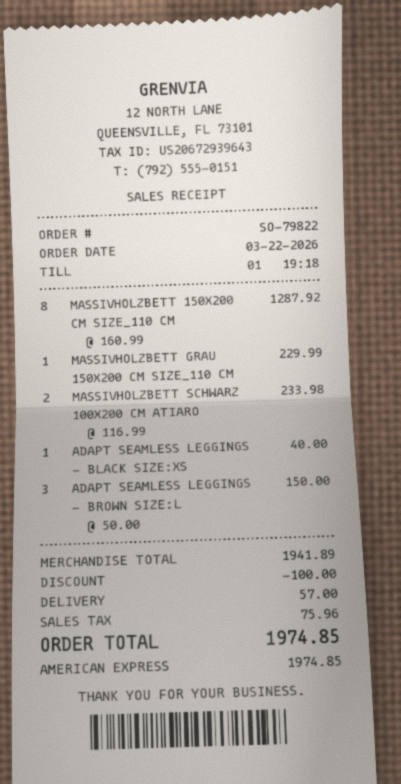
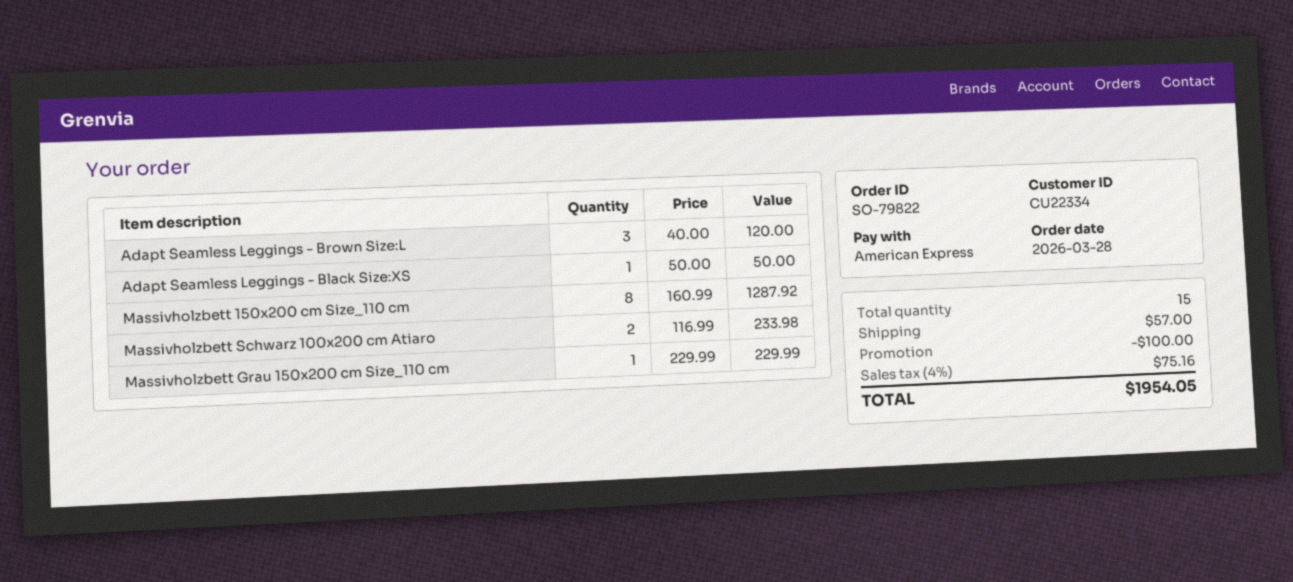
order date: 2026-03-22 -> 2026-03-28
ADAPT SEAMLESS LEGGINGS - BLACK SIZE:XS: 1 x 40.00 = 40.00 -> 1 x 50.00 = 50.00
ADAPT SEAMLESS LEGGINGS - BROWN SIZE:L: 3 x 50.00 = 150.00 -> 3 x 40.00 = 120.00
tax: 75.96 -> 75.16
total: 1974.85 -> 1954.05

